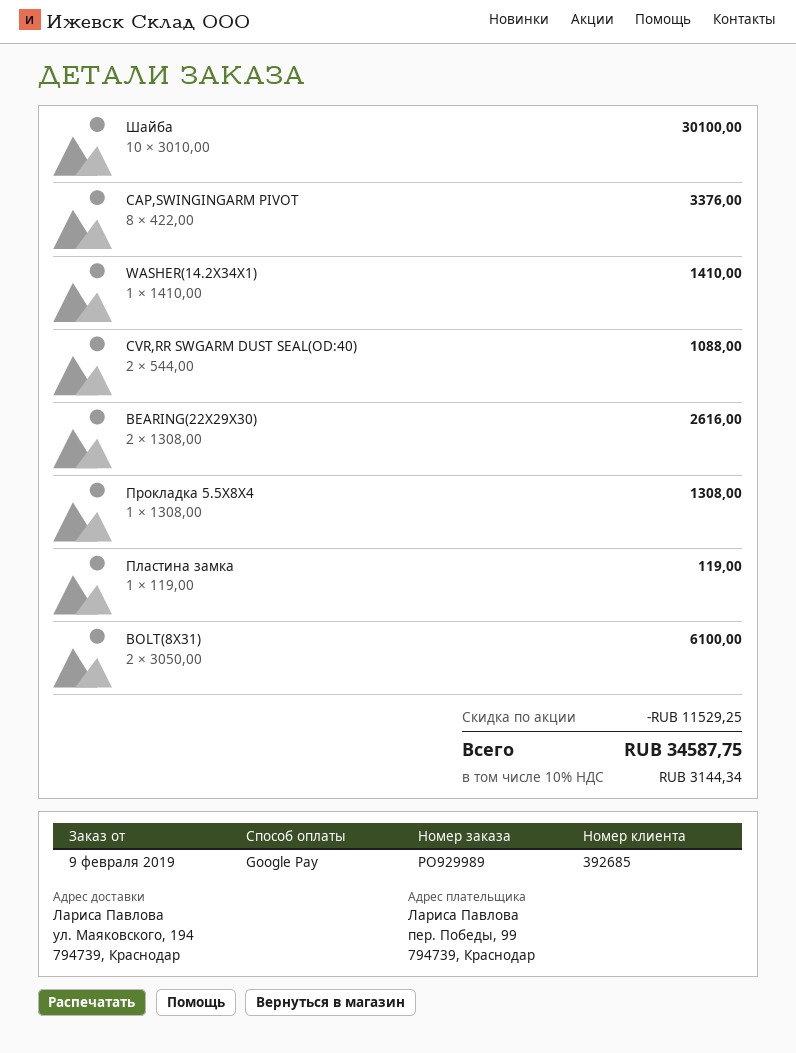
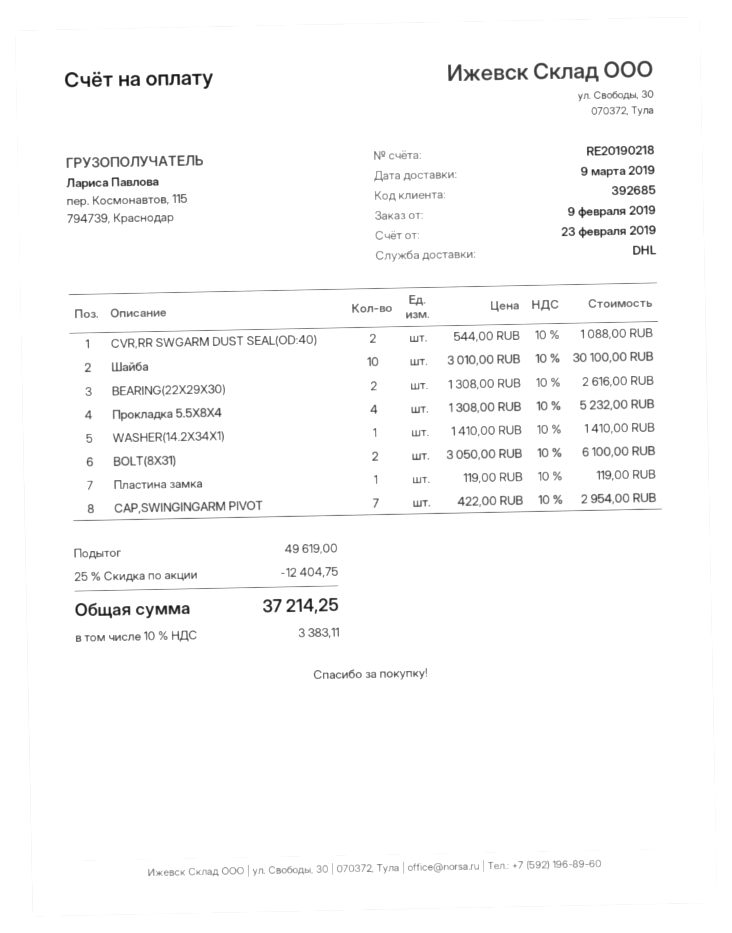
ship to: ул. Маяковского, 194, 794739, Краснодар -> пер. Космонавтов, 115, 794739, Краснодар
CAP,SWINGINGARM PIVOT: 8 x 422.00 = 3376.00 -> 7 x 422.00 = 2954.00
Прокладка 5.5X8X4: 1 x 1308.00 = 1308.00 -> 4 x 1308.00 = 5232.00
discount: 11529.25 -> 12404.75
tax: 10% = 3144.34 -> 10% = 3383.11
total: 34587.75 -> 37214.25

